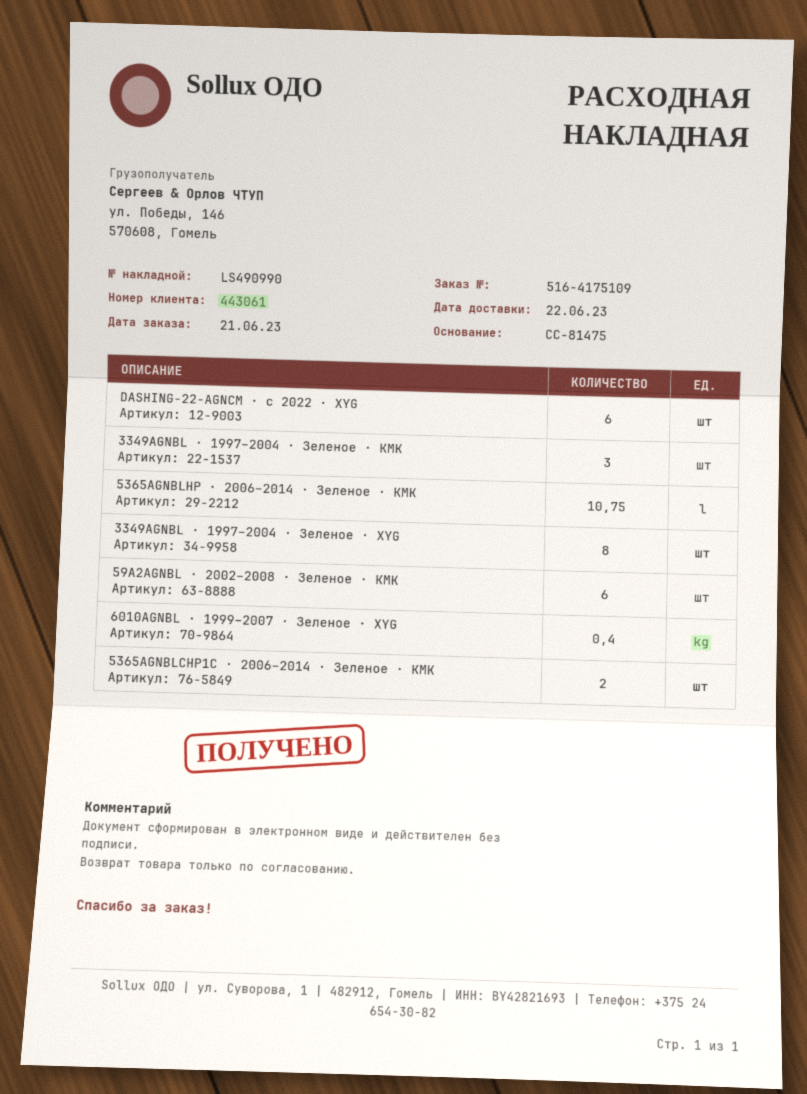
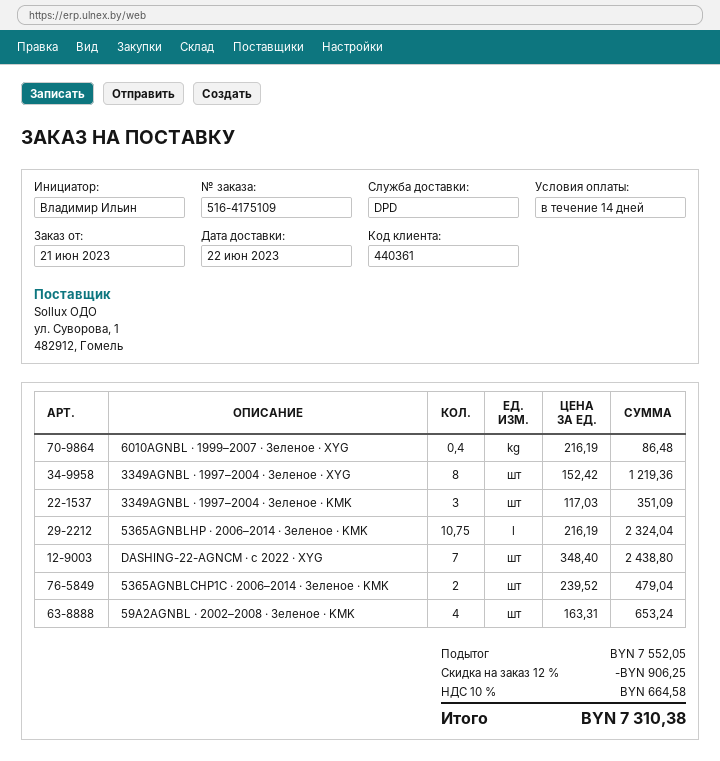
customer number: 443061 -> 440361
DASHING-22-AGNCM · с 2022 · XYG: 6 -> 7
59A2AGNBL · 2002–2008 · Зеленое · KMK: 6 -> 4

